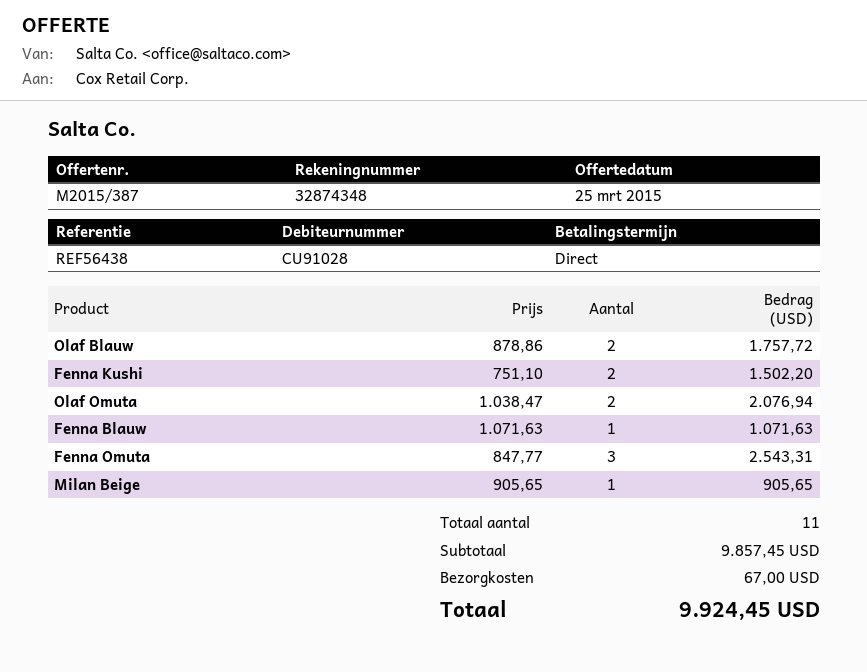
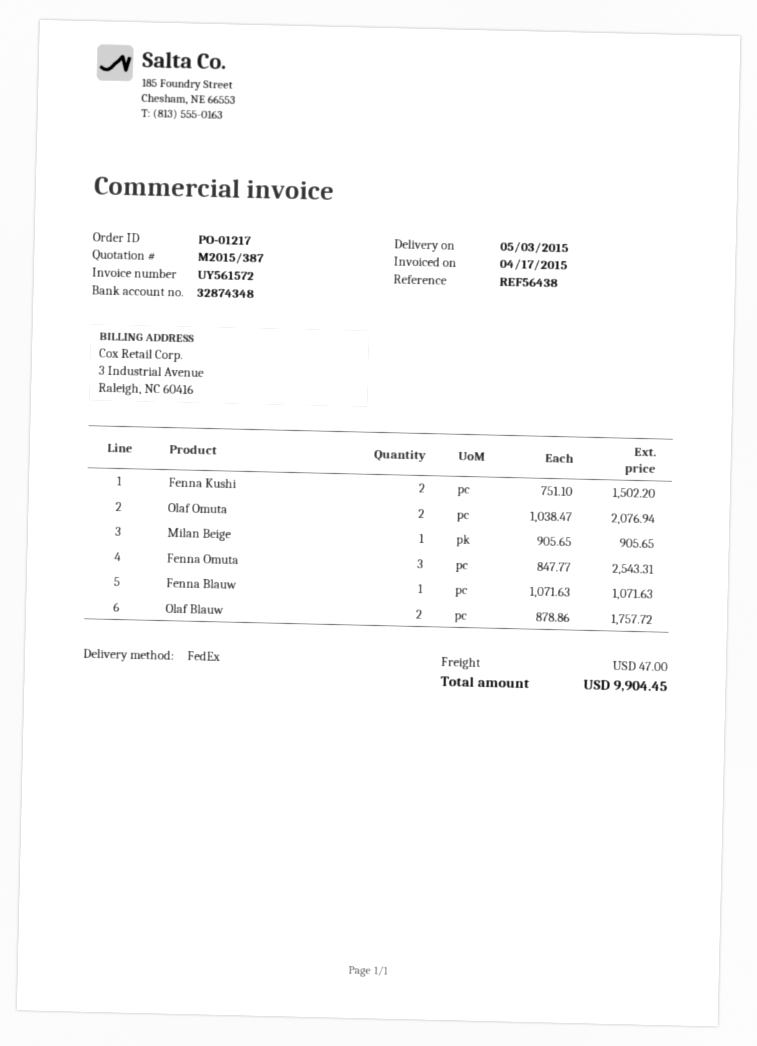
shipping: 67.00 -> 47.00
total: 9924.45 -> 9904.45

